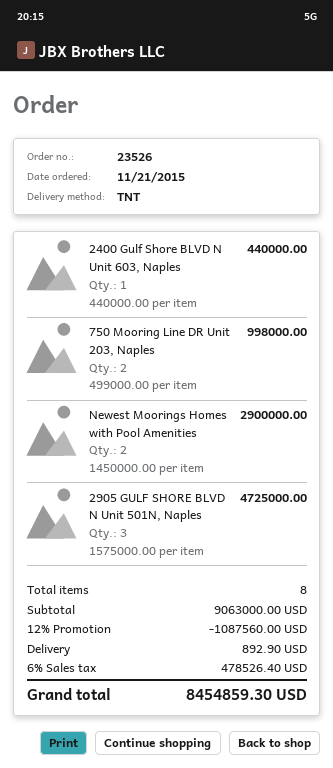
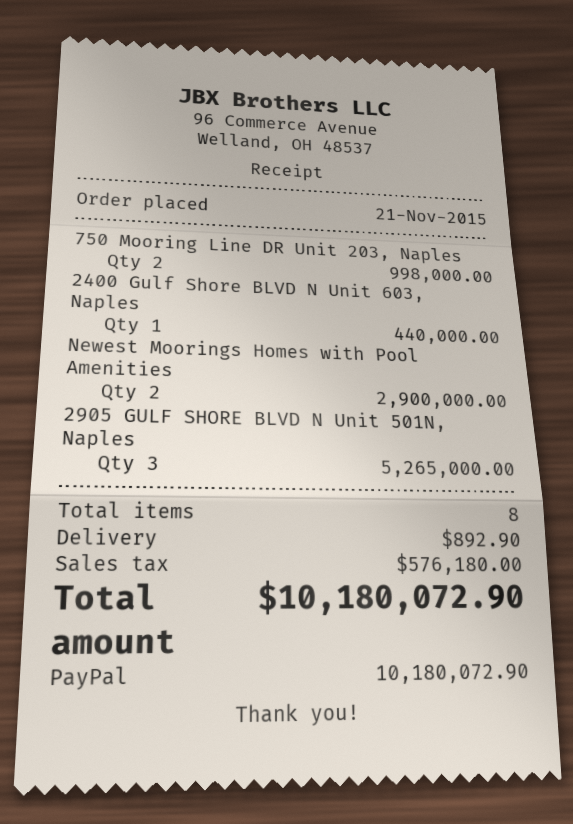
2905 GULF SHORE BLVD N Unit 501N, Naples: 3 for 4725000.00 -> 3 for 5265000.00
discount: 12% = 1087560.00 -> none
tax: 478526.40 -> 576180.00
total: 8454859.30 -> 10180072.90

